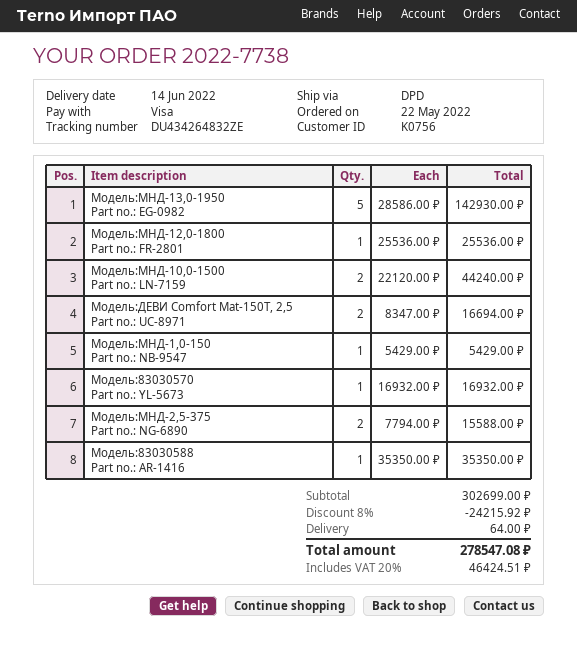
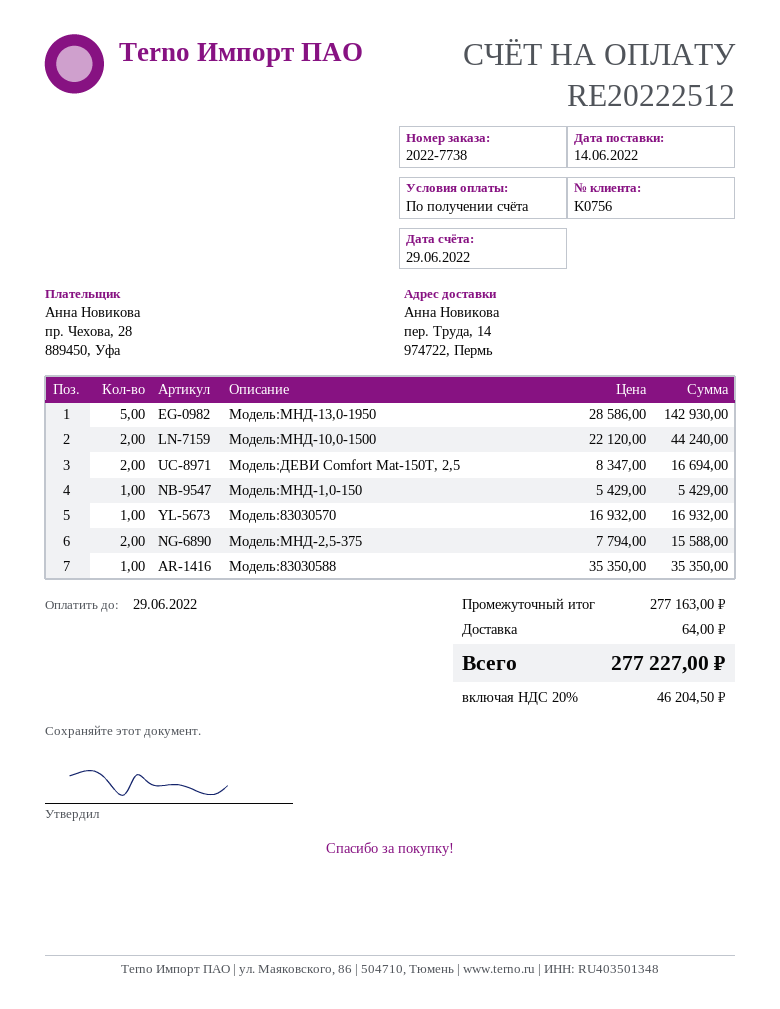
Модель:МНД-12,0-1800: 1 x 25536.00 = 25536.00 -> none
subtotal: 302699.00 -> 277163.00
discount: 8% = 24215.92 -> none
tax: 20% = 46424.51 -> 20% = 46204.50
total: 278547.08 -> 277227.00

